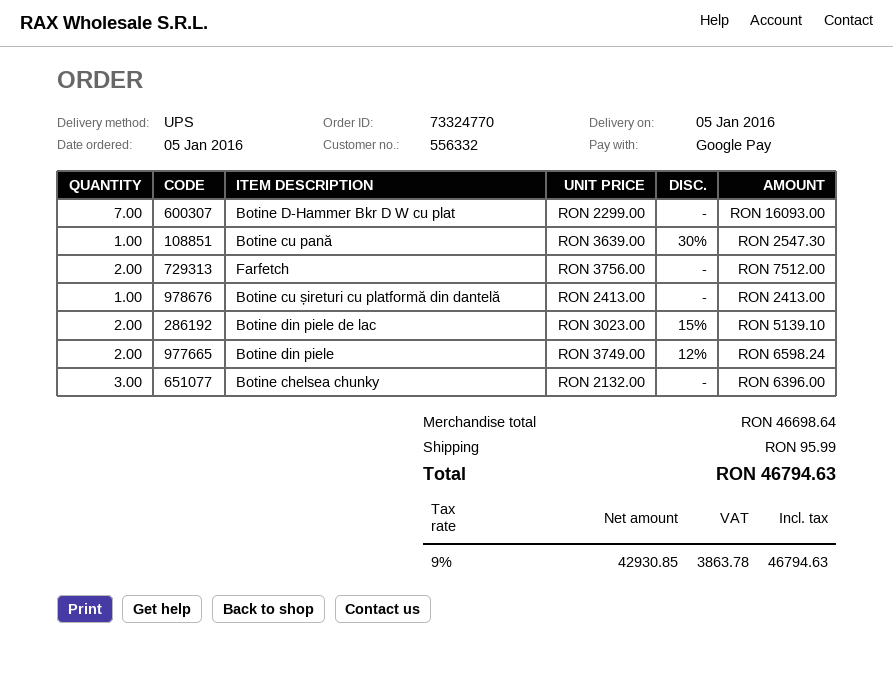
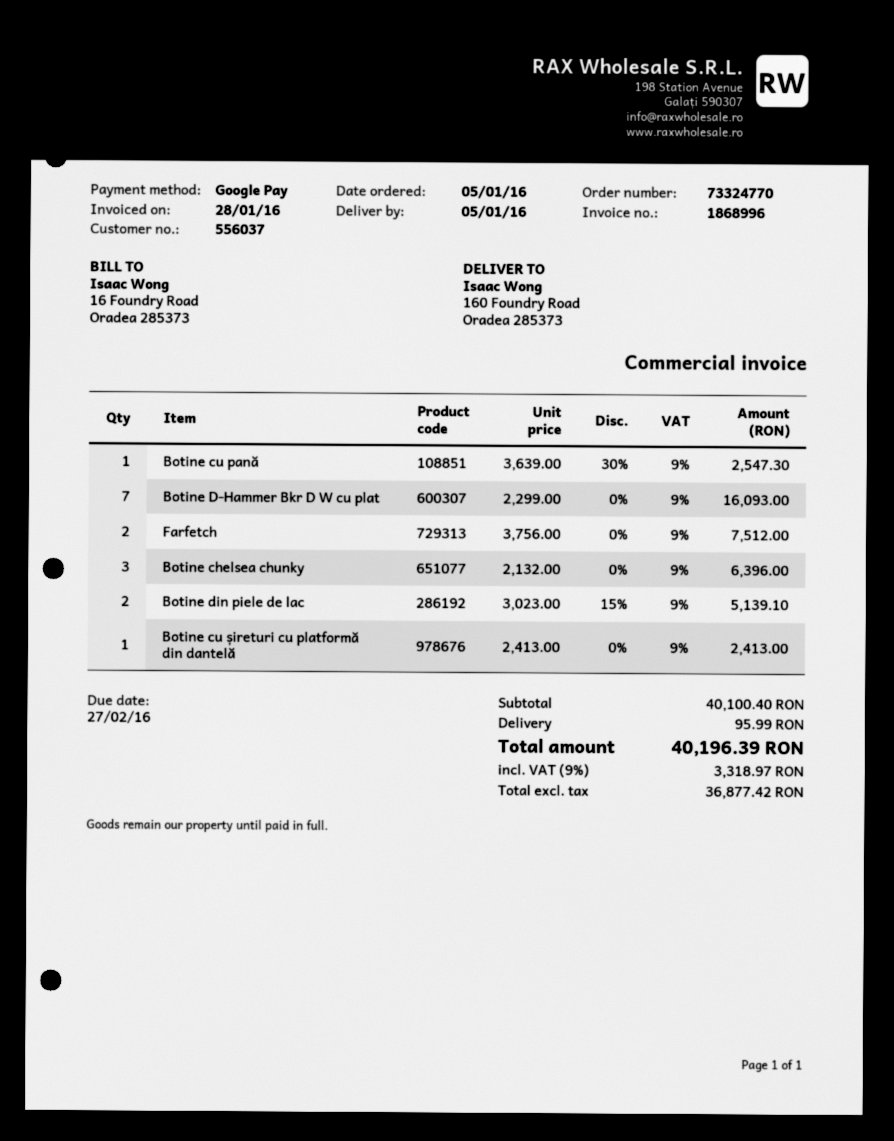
customer number: 556332 -> 556037
Botine din piele: 2 x 3749.00 - 12% = 6598.24 -> none
subtotal: 46698.64 -> 40100.40
net: 42930.85 -> 36877.42
tax: 9% = 3863.78 -> 9% = 3318.97
total: 46794.63 -> 40196.39

